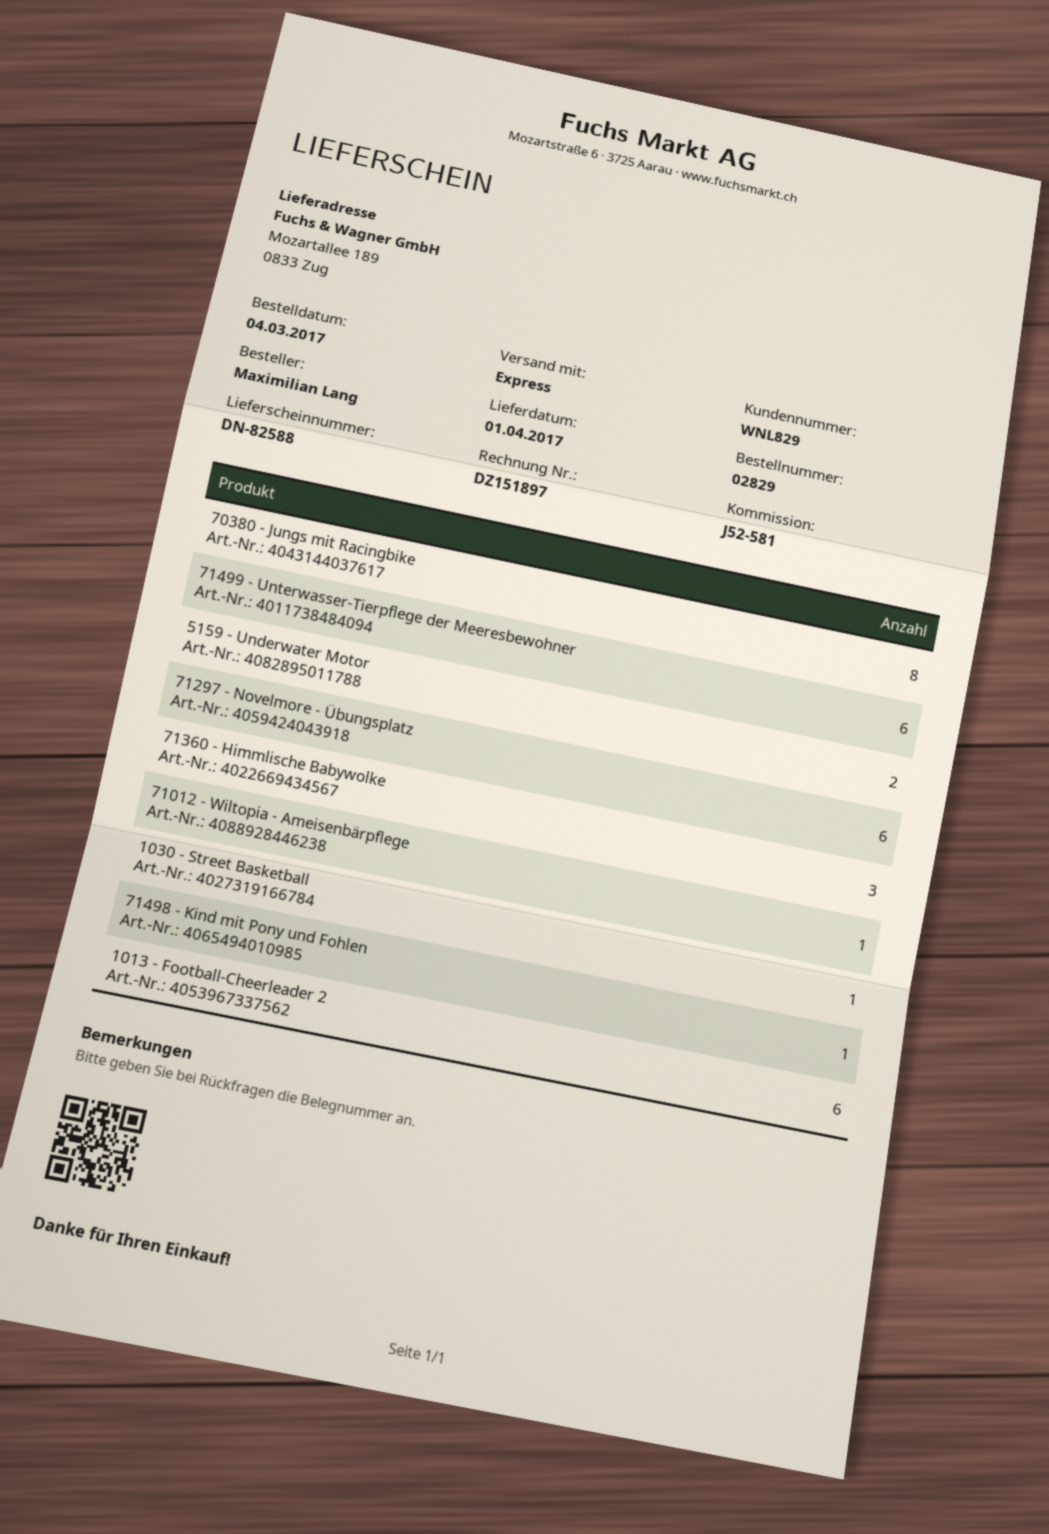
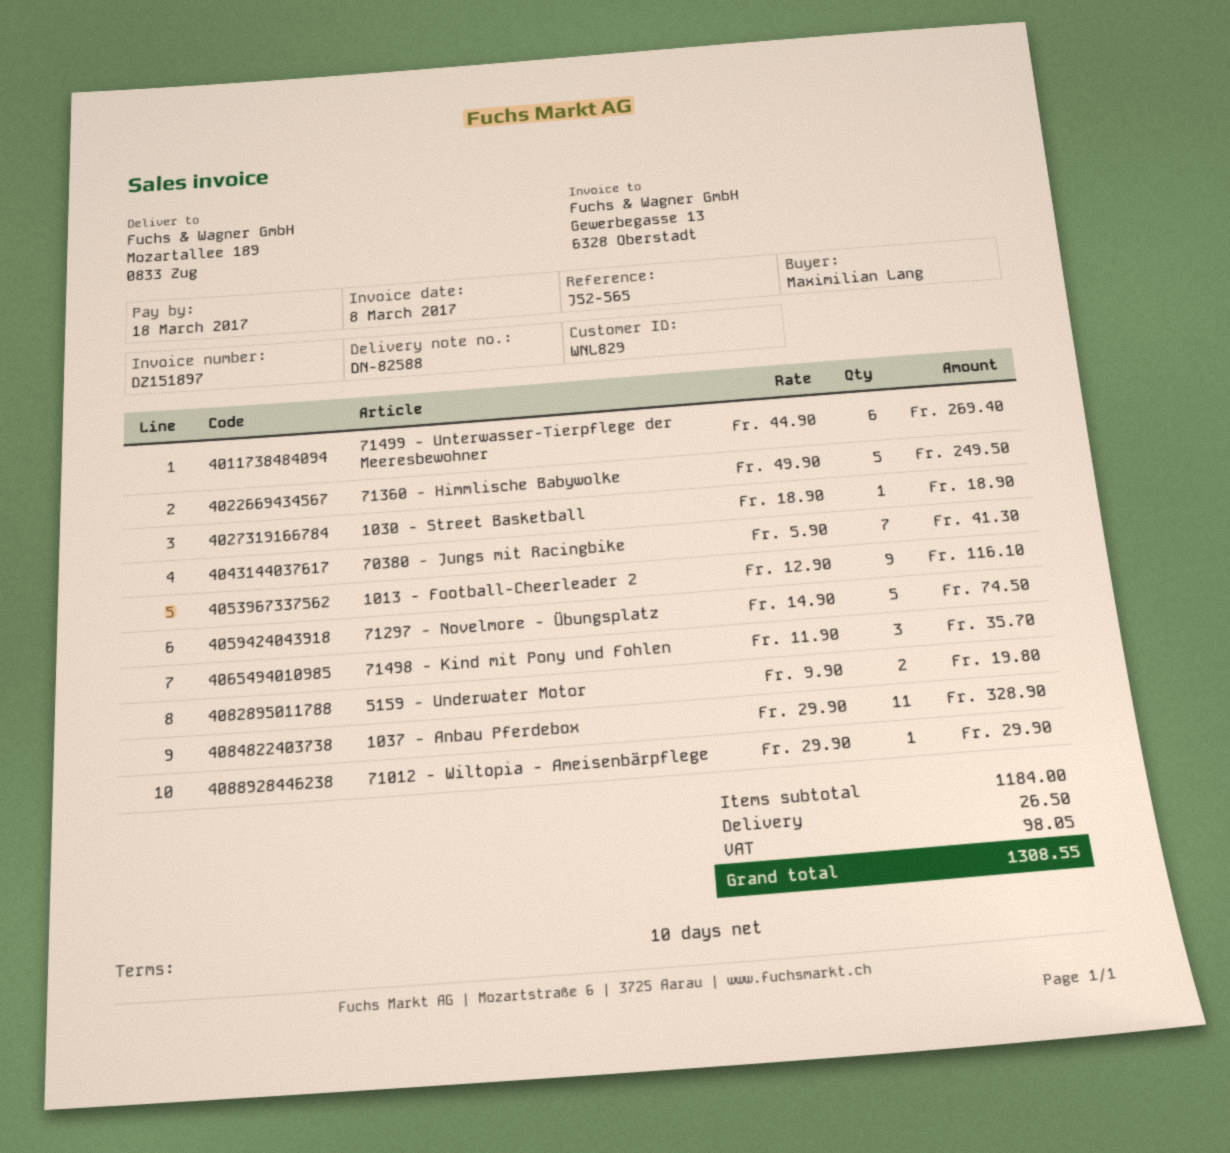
reference: J52-581 -> J52-565
70380 - Jungs mit Racingbike: 8 -> 7
71297 - Novelmore - Übungsplatz: 6 -> 5
71360 - Himmlische Babywolke: 3 -> 5
71498 - Kind mit Pony und Fohlen: 1 -> 3
1013 - Football-Cheerleader 2: 6 -> 9
1037 - Anbau Pferdebox: none -> 11

